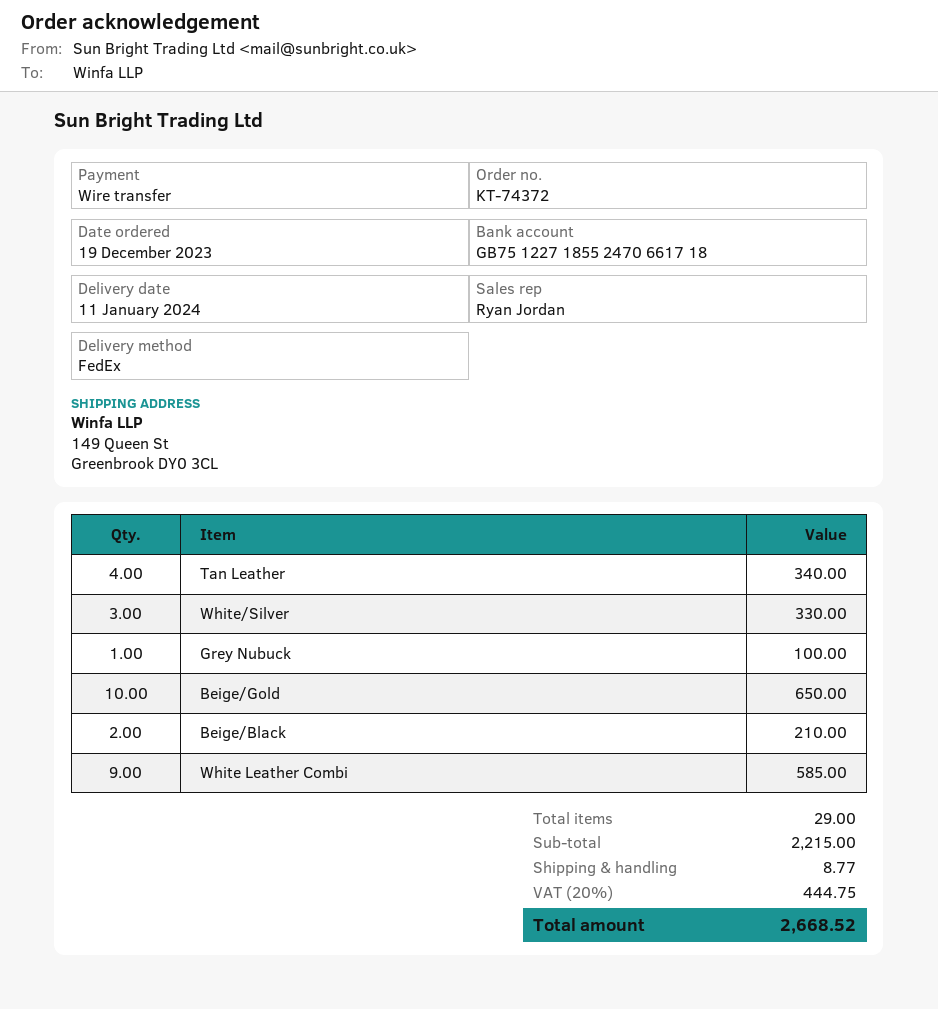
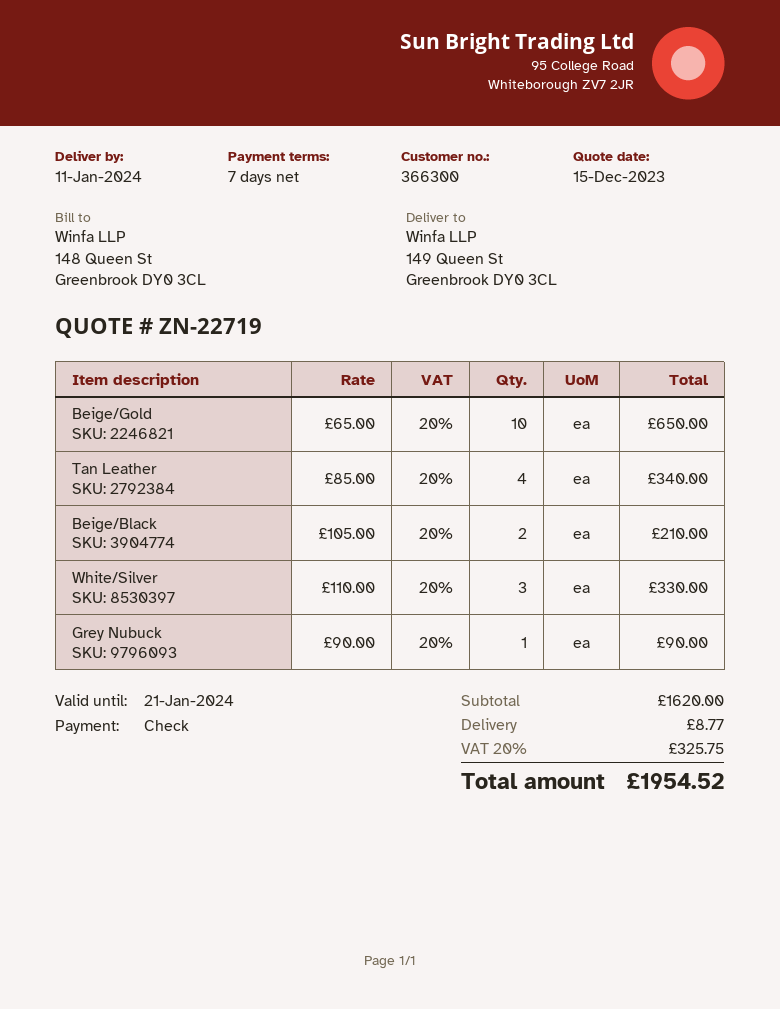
payment method: bank transfer -> cheque
Grey Nubuck: 1 for 100.00 -> 1 for 90.00
White Leather Combi: 9 for 585.00 -> none
subtotal: 2215.00 -> 1620.00
tax: 20% = 444.75 -> 20% = 325.75
total: 2668.52 -> 1954.52

